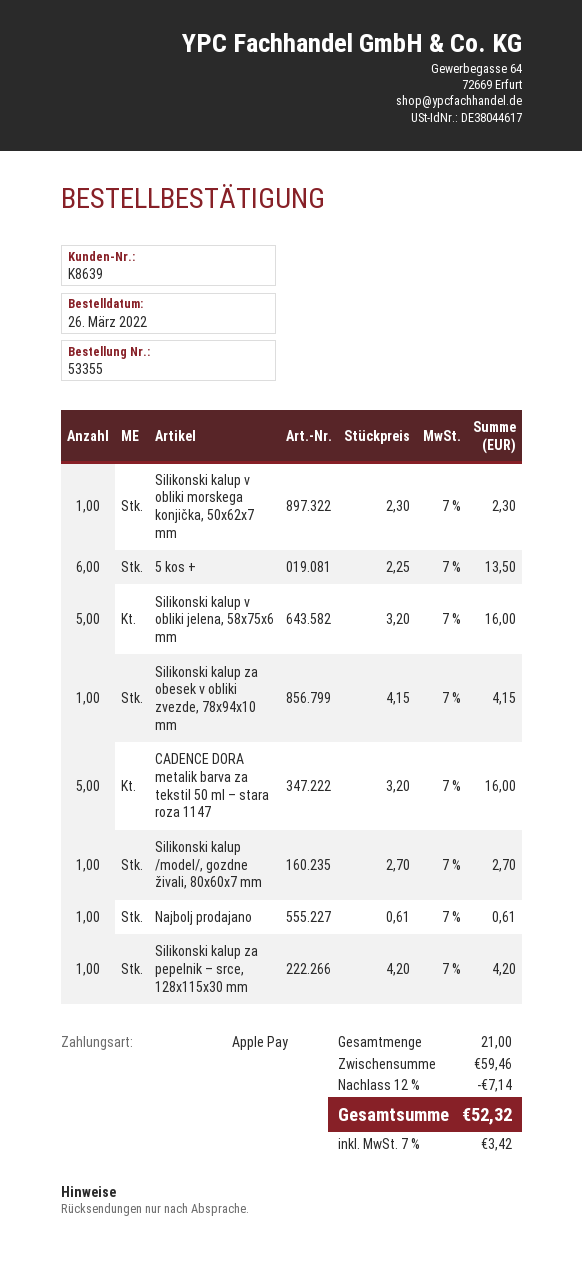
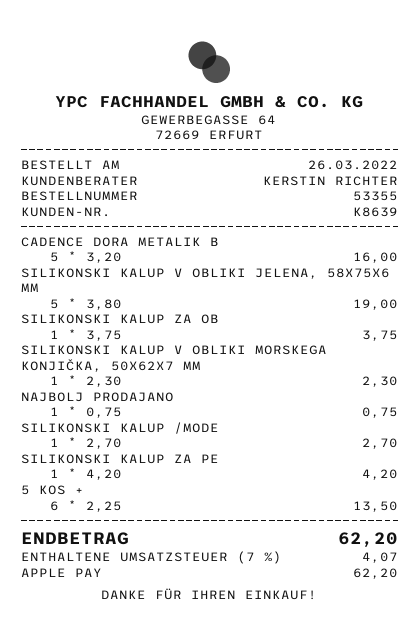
Silikonski kalup v obliki jelena, 58x75x6 mm: 5 x 3.20 = 16.00 -> 5 x 3.80 = 19.00
Silikonski kalup za obesek v obliki zvezde, 78x94x10 mm: 1 x 4.15 = 4.15 -> 1 x 3.75 = 3.75
Najbolj prodajano: 1 x 0.61 = 0.61 -> 1 x 0.75 = 0.75
discount: 12% = 7.14 -> none
tax: 7% = 3.42 -> 7% = 4.07
total: 52.32 -> 62.20

